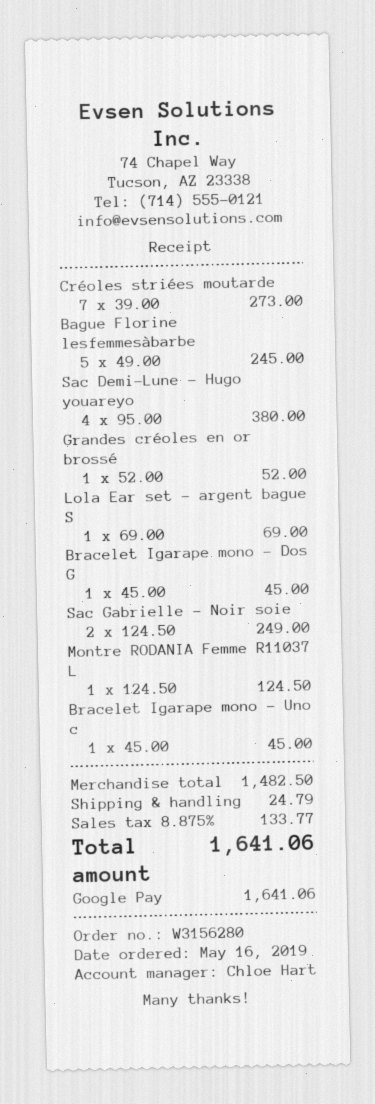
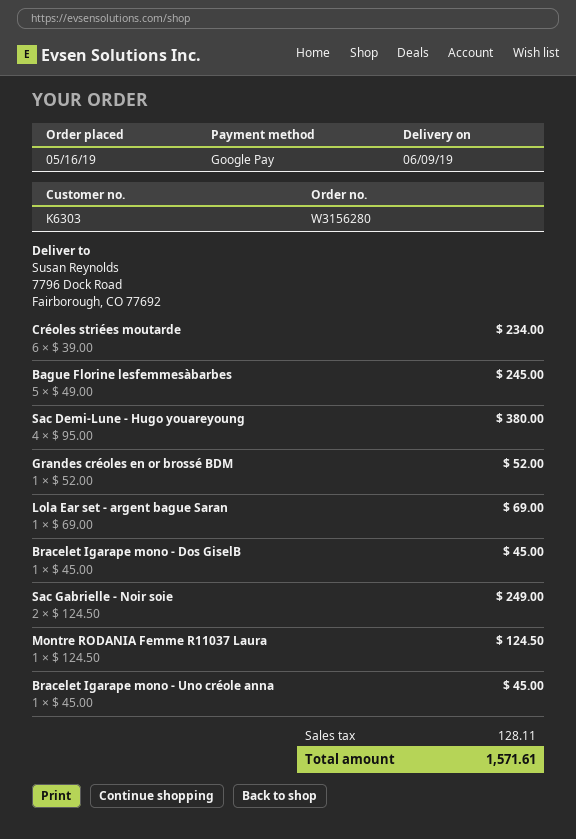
Créoles striées moutarde: 7 x 39.00 = 273.00 -> 6 x 39.00 = 234.00
shipping: 24.79 -> none
tax: 133.77 -> 128.11
total: 1641.06 -> 1571.61

